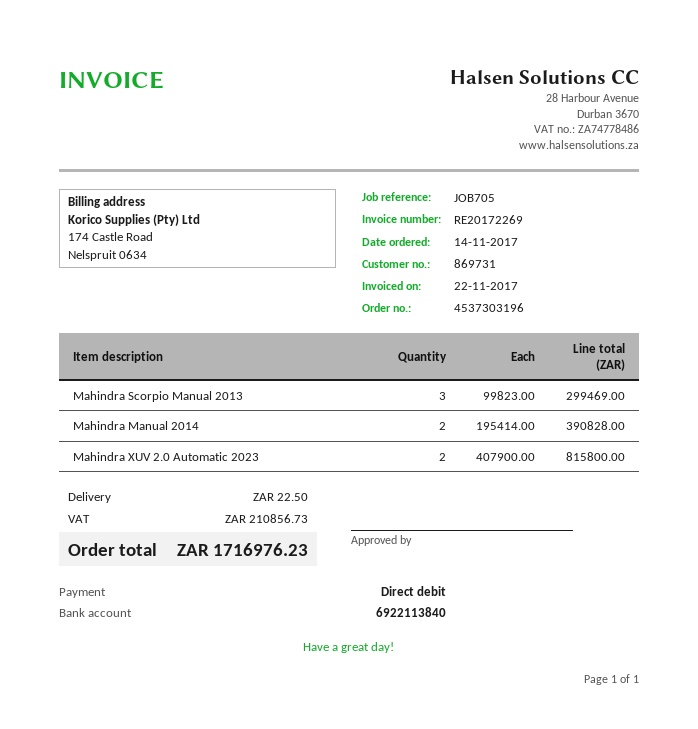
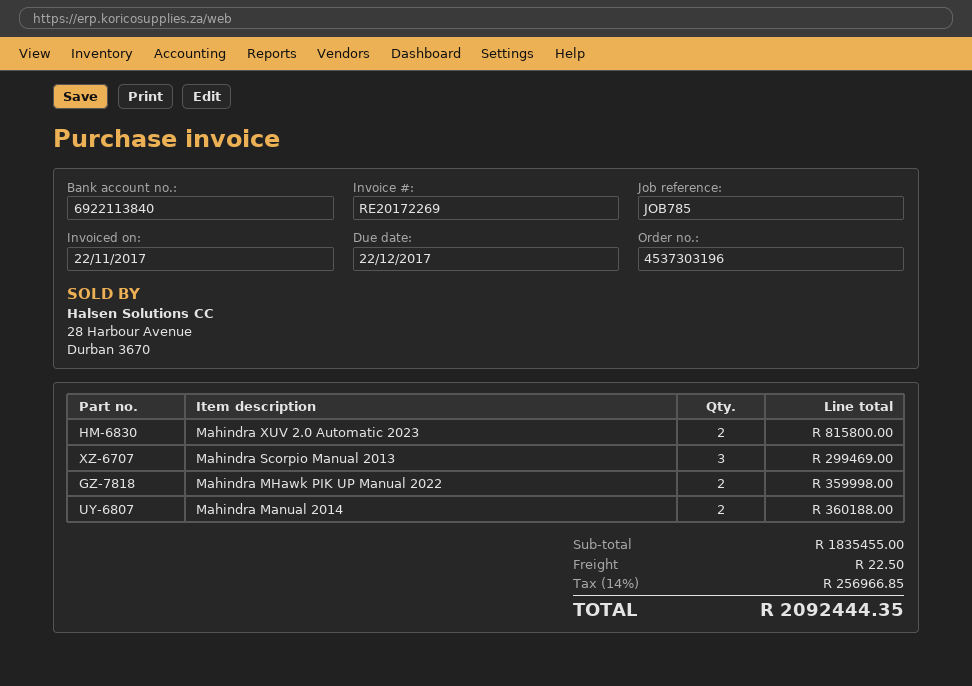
reference: JOB705 -> JOB785
Mahindra Manual 2014: 2 for 390828.00 -> 2 for 360188.00
Mahindra MHawk PIK UP Manual 2022: none -> 2 for 359998.00
tax: 210856.73 -> 256966.85
total: 1716976.23 -> 2092444.35

